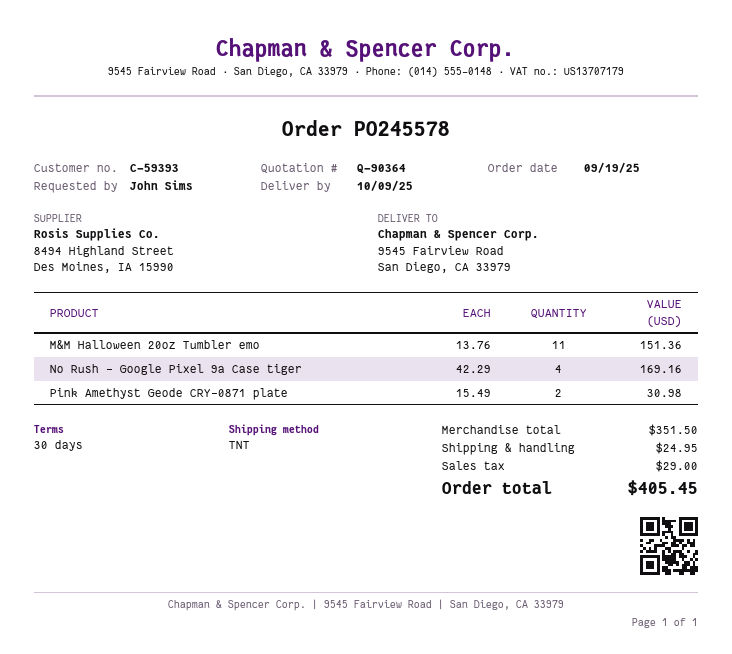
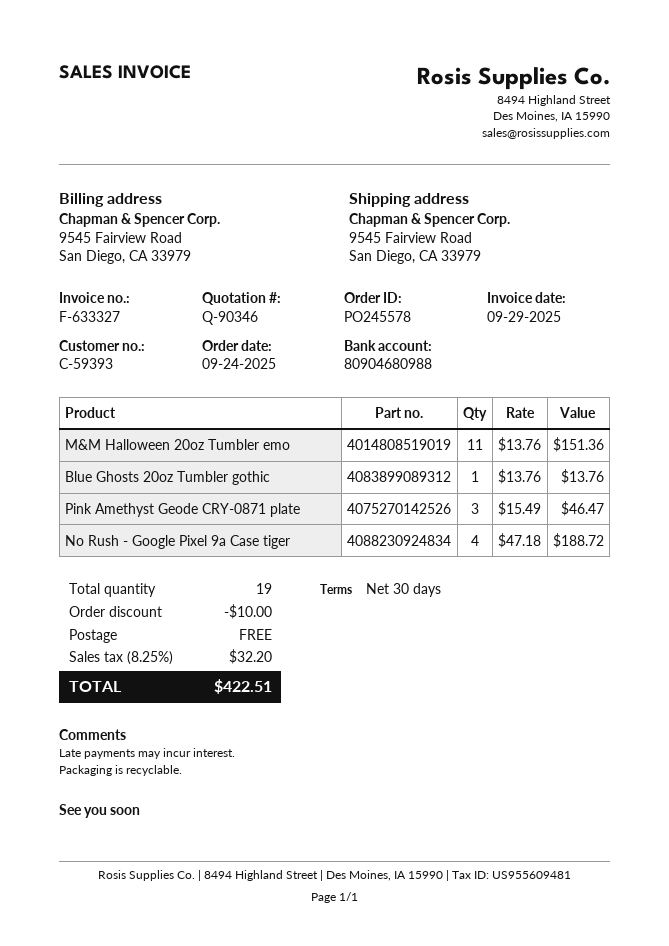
quote number: Q-90364 -> Q-90346
order date: 2025-09-19 -> 2025-09-24
No Rush - Google Pixel 9a Case tiger: 4 x 42.29 = 169.16 -> 4 x 47.18 = 188.72
Pink Amethyst Geode CRY-0871 plate: 2 x 15.49 = 30.98 -> 3 x 15.49 = 46.47
Blue Ghosts 20oz Tumbler gothic: none -> 1 x 13.76 = 13.76
discount: none -> 10.00
shipping: 24.95 -> 0.00
tax: 29.00 -> 32.20
total: 405.45 -> 422.51

